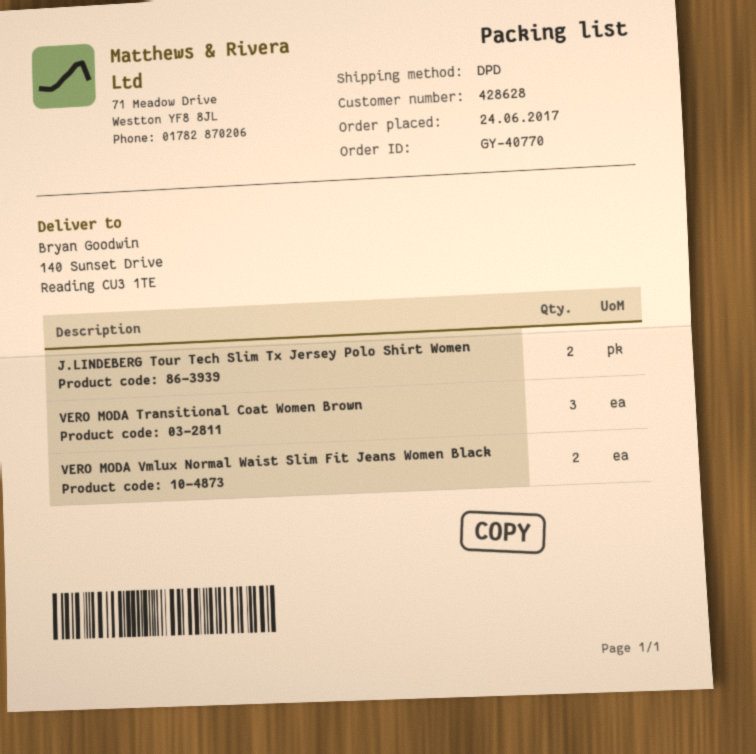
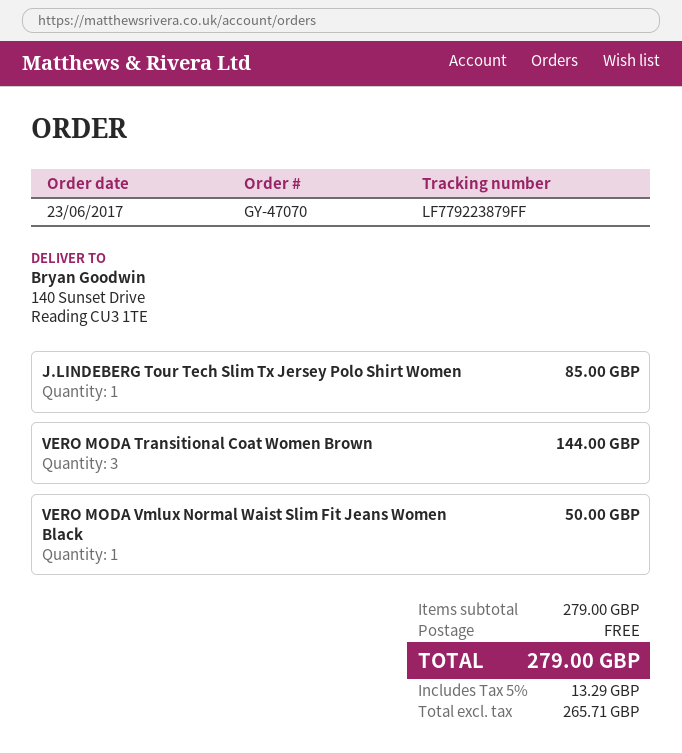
order number: GY-40770 -> GY-47070
order date: 2017-06-24 -> 2017-06-23
J.LINDEBERG Tour Tech Slim Tx Jersey Polo Shirt Women: 2 -> 1
VERO MODA Vmlux Normal Waist Slim Fit Jeans Women Black: 2 -> 1

